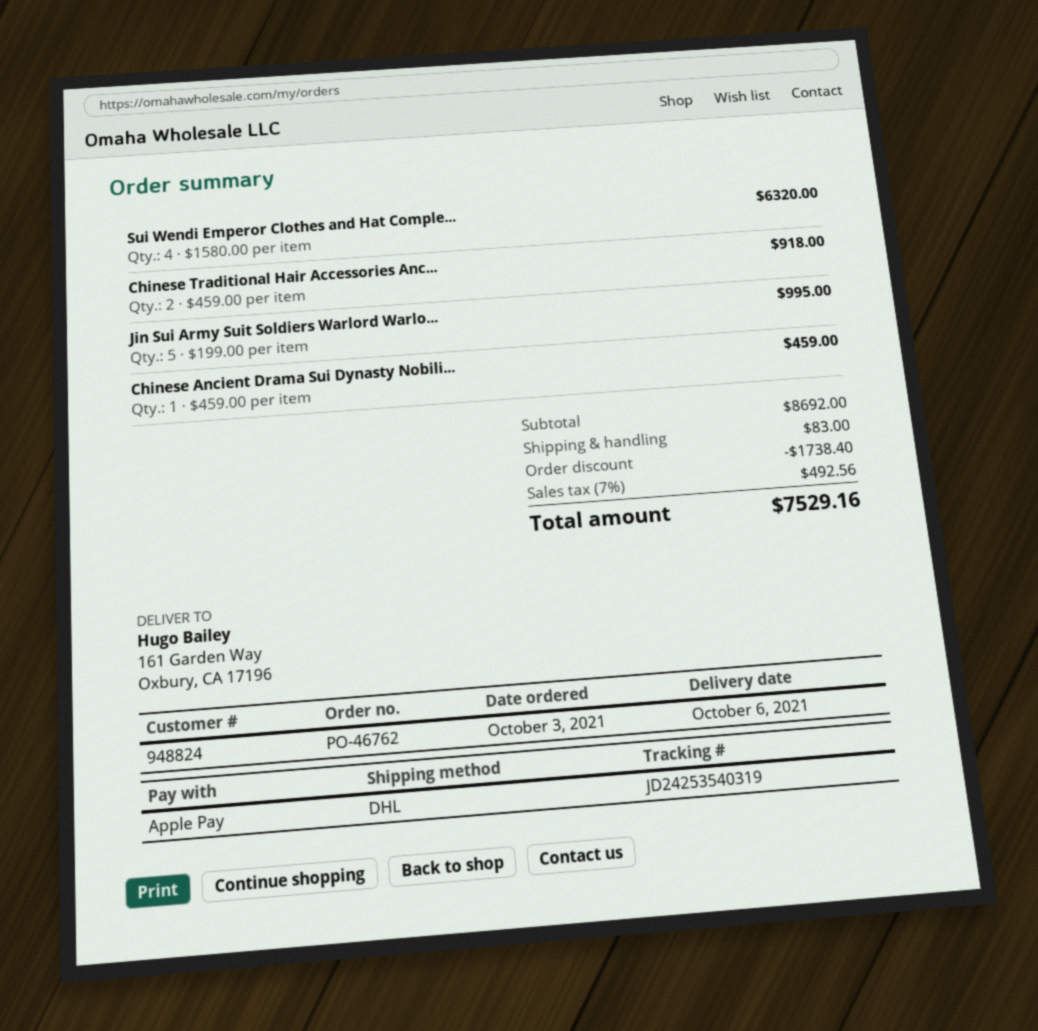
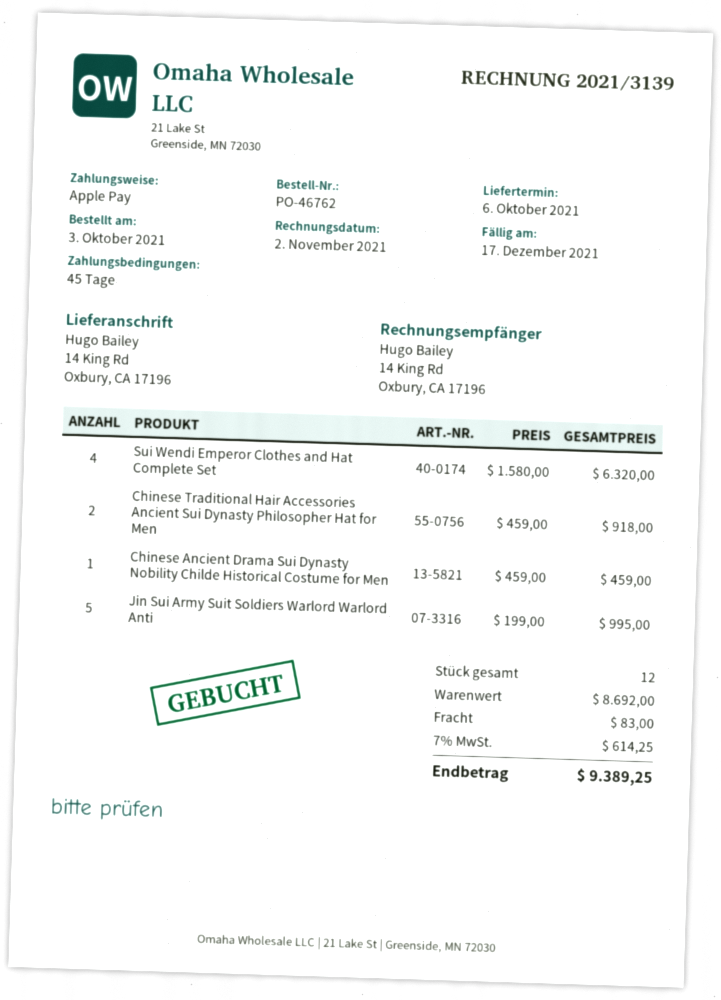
ship to: 161 Garden Way, Oxbury, CA 17196 -> 14 King Rd, Oxbury, CA 17196
discount: 1738.40 -> none
tax: 7% = 492.56 -> 7% = 614.25
total: 7529.16 -> 9389.25

